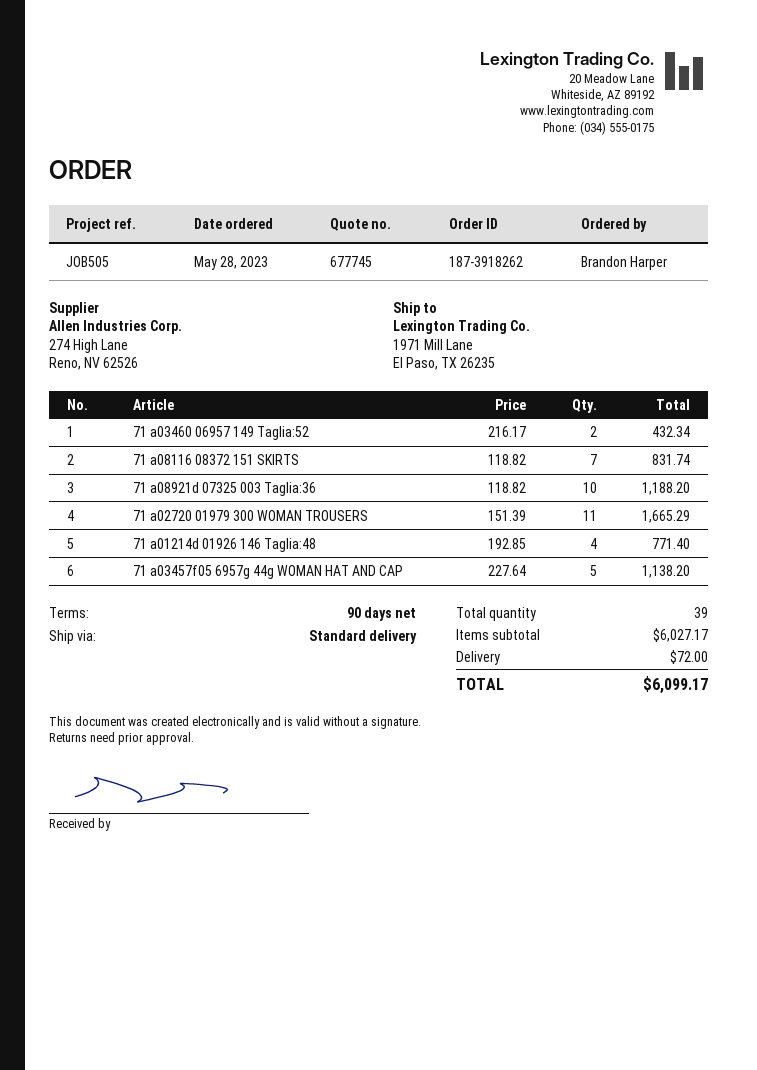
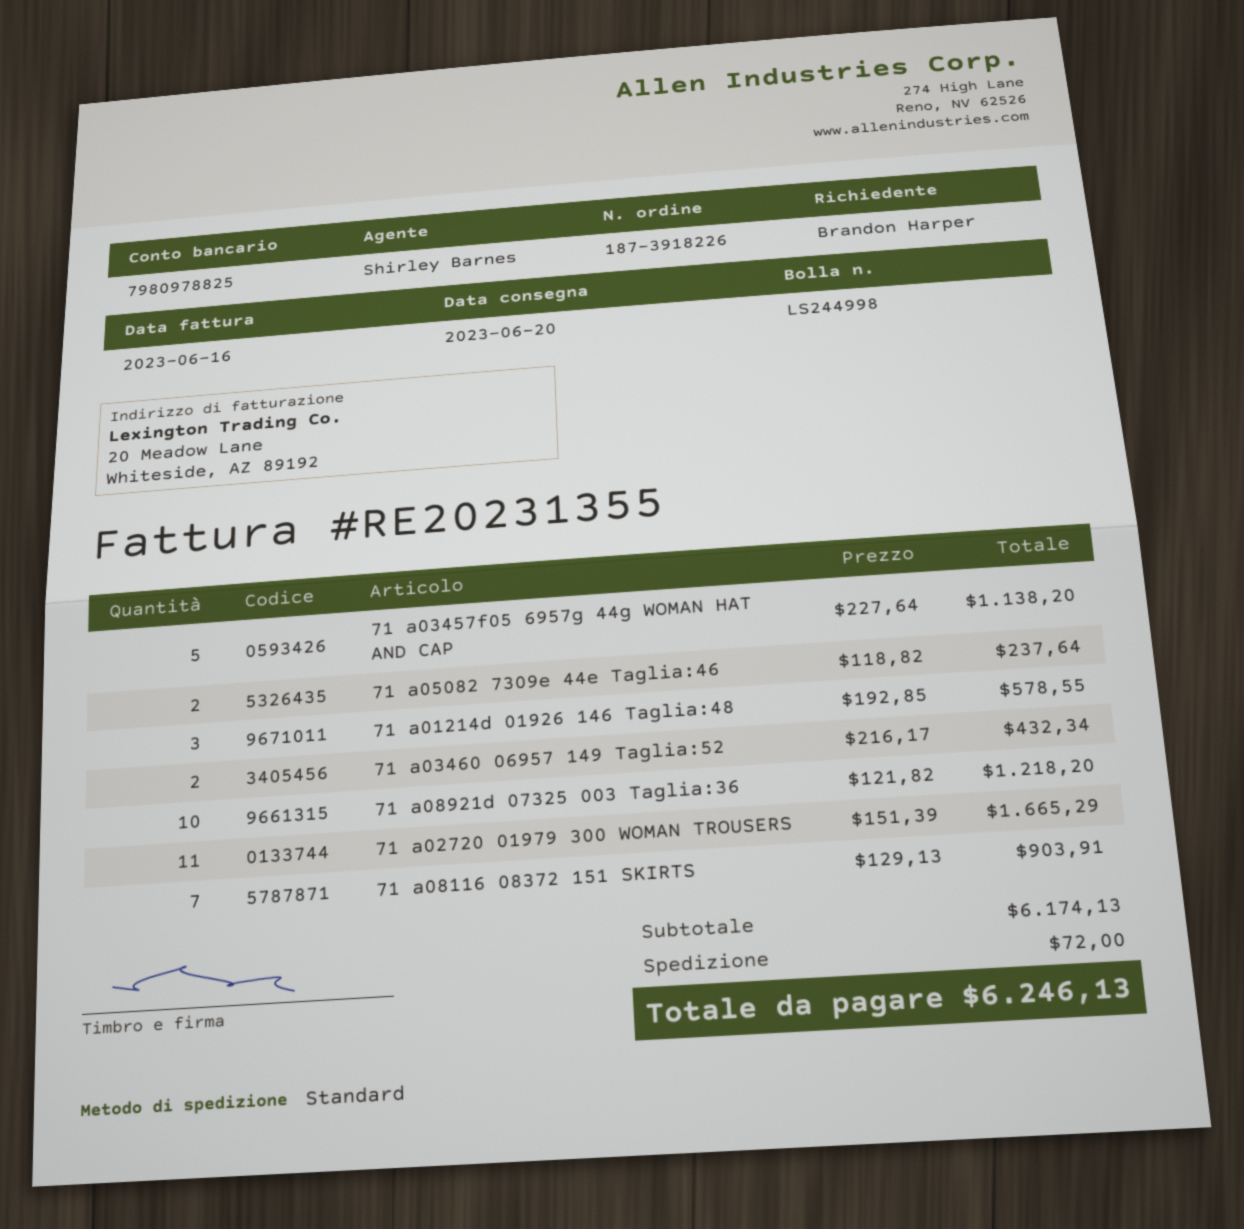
order number: 187-3918262 -> 187-3918226
71 a08116 08372 151 SKIRTS: 7 x 118.82 = 831.74 -> 7 x 129.13 = 903.91
71 a08921d 07325 003 Taglia:36: 10 x 118.82 = 1188.20 -> 10 x 121.82 = 1218.20
71 a01214d 01926 146 Taglia:48: 4 x 192.85 = 771.40 -> 3 x 192.85 = 578.55
71 a05082 7309e 44e Taglia:46: none -> 2 x 118.82 = 237.64
subtotal: 6027.17 -> 6174.13
total: 6099.17 -> 6246.13

